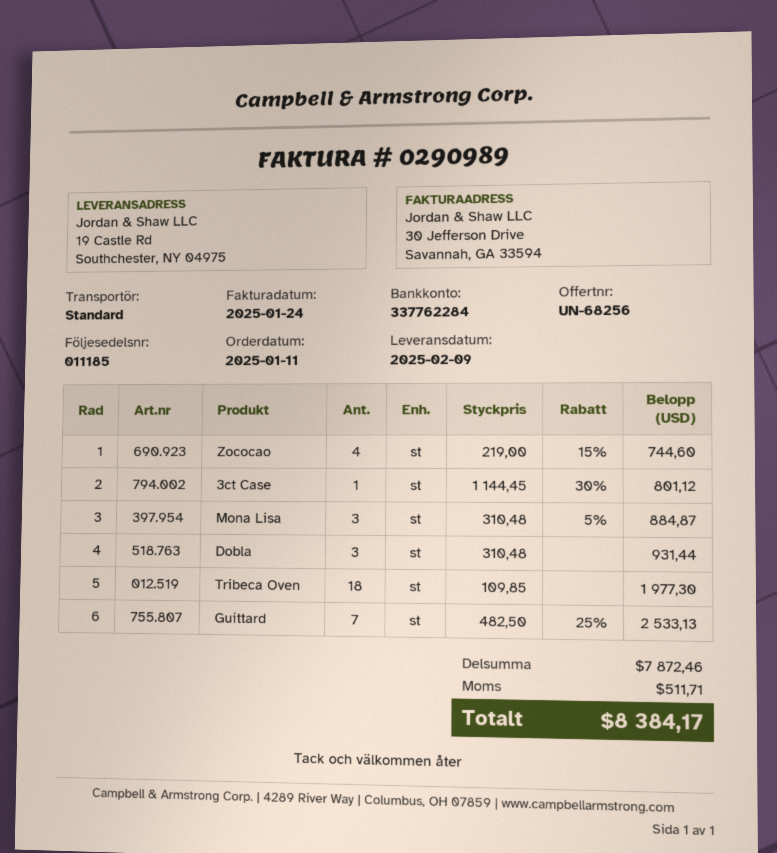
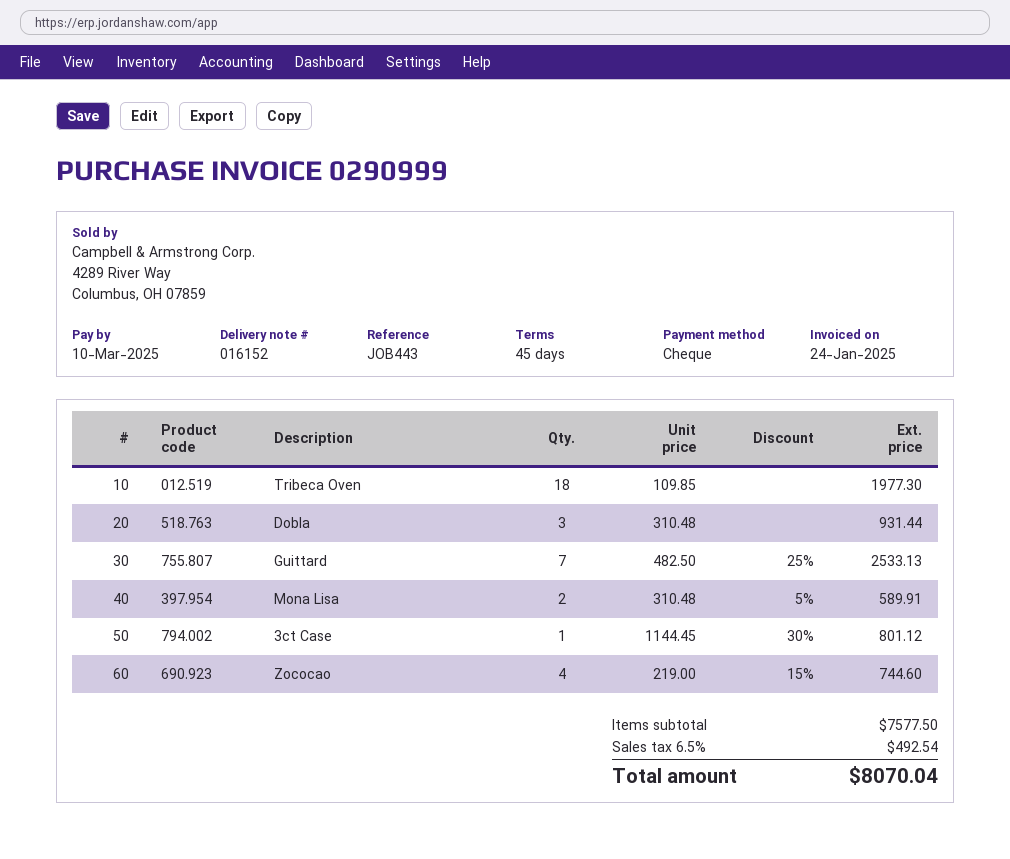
delivery note number: 011185 -> 016152
invoice number: 0290989 -> 0290999
Mona Lisa: 3 x 310.48 - 5% = 884.87 -> 2 x 310.48 - 5% = 589.91
subtotal: 7872.46 -> 7577.50
tax: 511.71 -> 492.54
total: 8384.17 -> 8070.04

